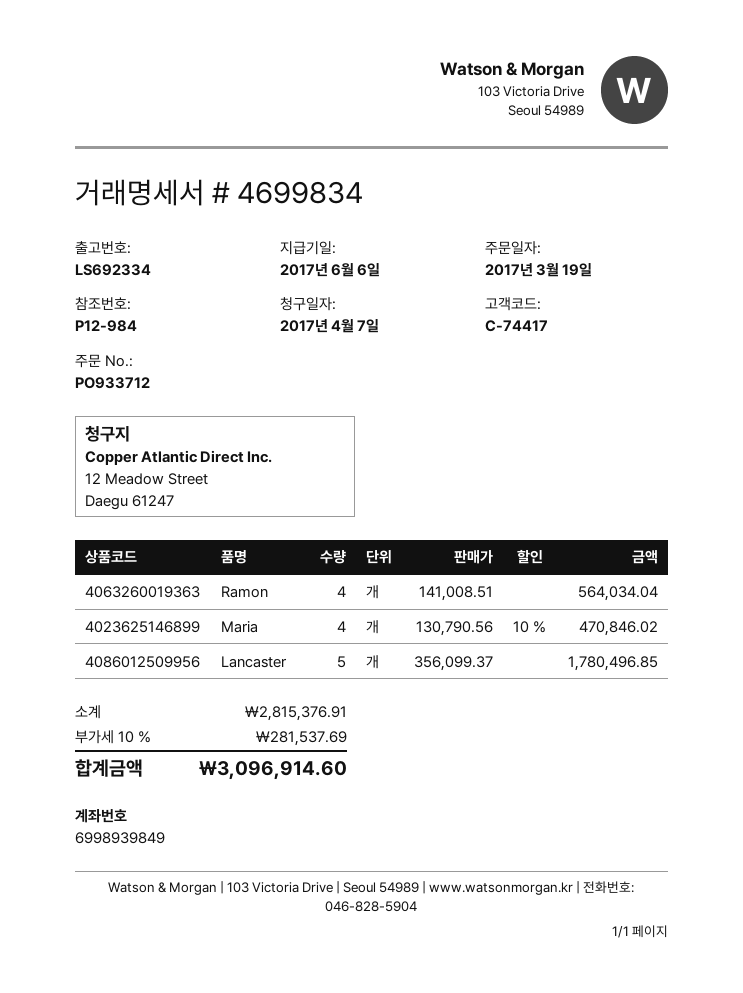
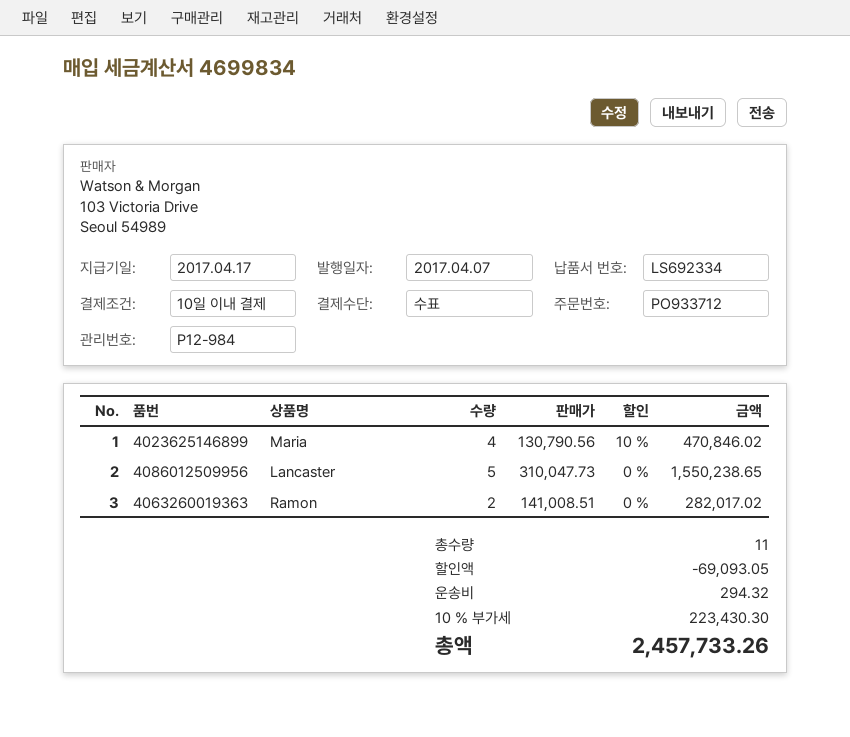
due date: 2017-06-06 -> 2017-04-17
Ramon: 4 x 141008.51 = 564034.04 -> 2 x 141008.51 = 282017.02
Lancaster: 5 x 356099.37 = 1780496.85 -> 5 x 310047.73 = 1550238.65
discount: none -> 69093.05
shipping: none -> 294.32
tax: 10% = 281537.69 -> 10% = 223430.30
total: 3096914.60 -> 2457733.26

